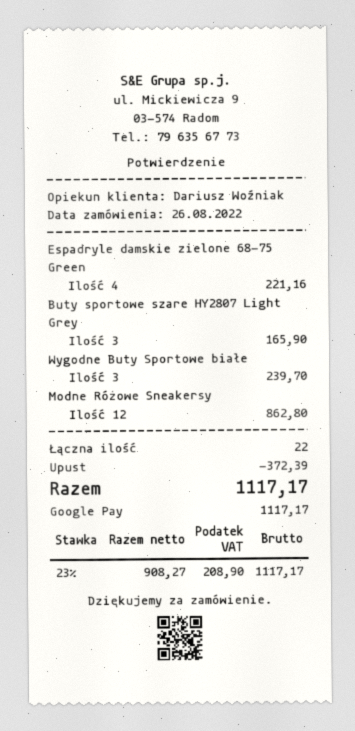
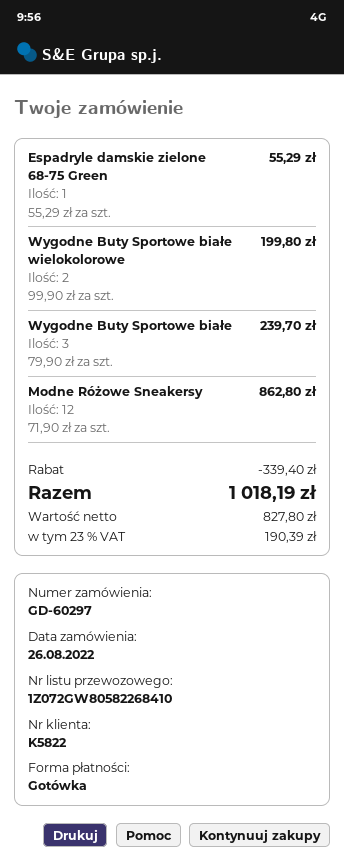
payment method: Google Pay -> cash
Espadryle damskie zielone 68-75 Green: 4 for 221.16 -> 1 for 55.29
Buty sportowe szare HY2807 Light Grey: 3 for 165.90 -> none
Wygodne Buty Sportowe białe wielokolorowe: none -> 2 for 199.80
discount: 372.39 -> 339.40
net: 908.27 -> 827.80
tax: 23% = 208.90 -> 23% = 190.39
total: 1117.17 -> 1018.19

